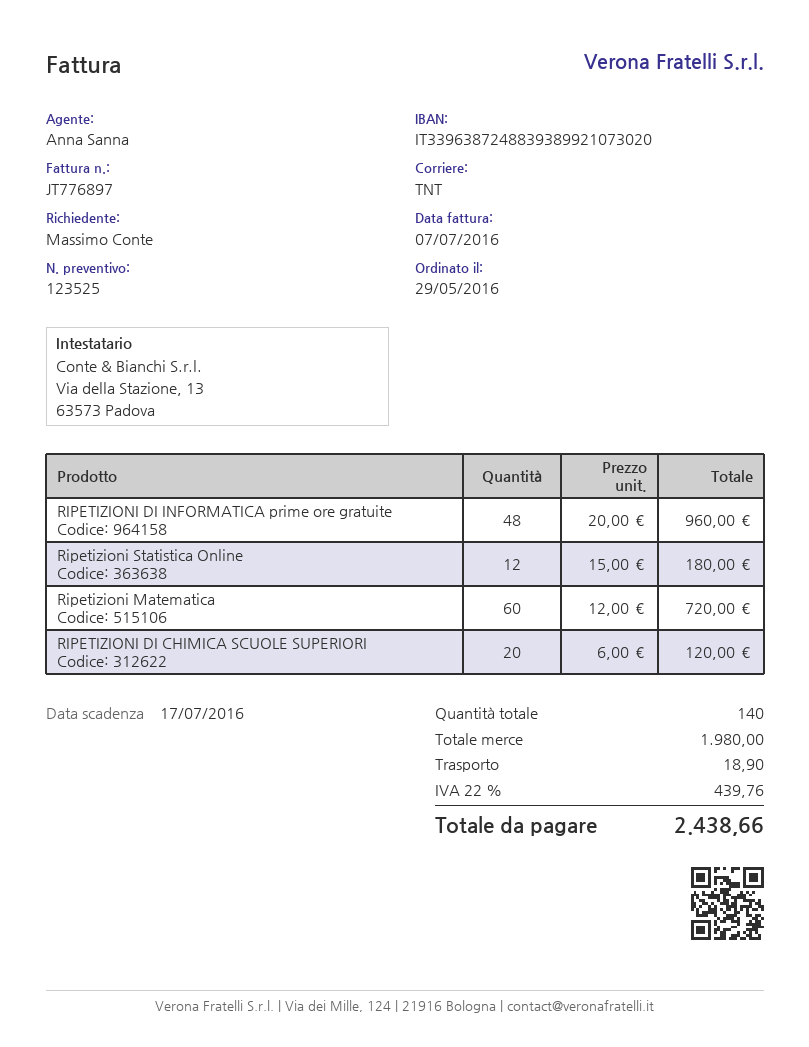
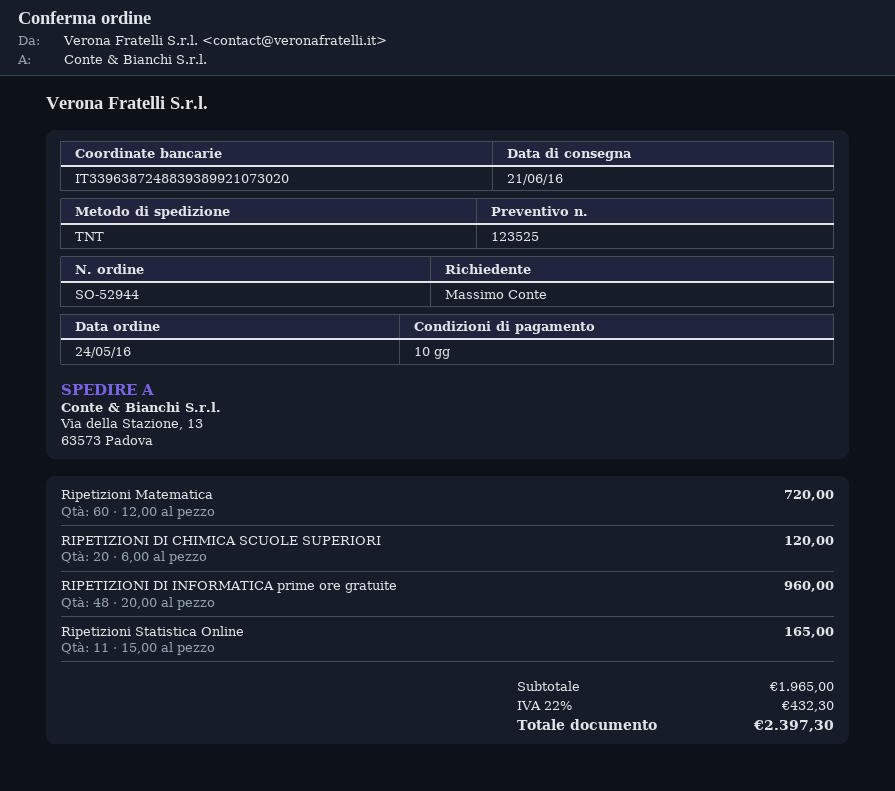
order date: 2016-05-29 -> 2016-05-24
Ripetizioni Statistica Online: 12 x 15.00 = 180.00 -> 11 x 15.00 = 165.00
subtotal: 1980.00 -> 1965.00
shipping: 18.90 -> none
tax: 22% = 439.76 -> 22% = 432.30
total: 2438.66 -> 2397.30

